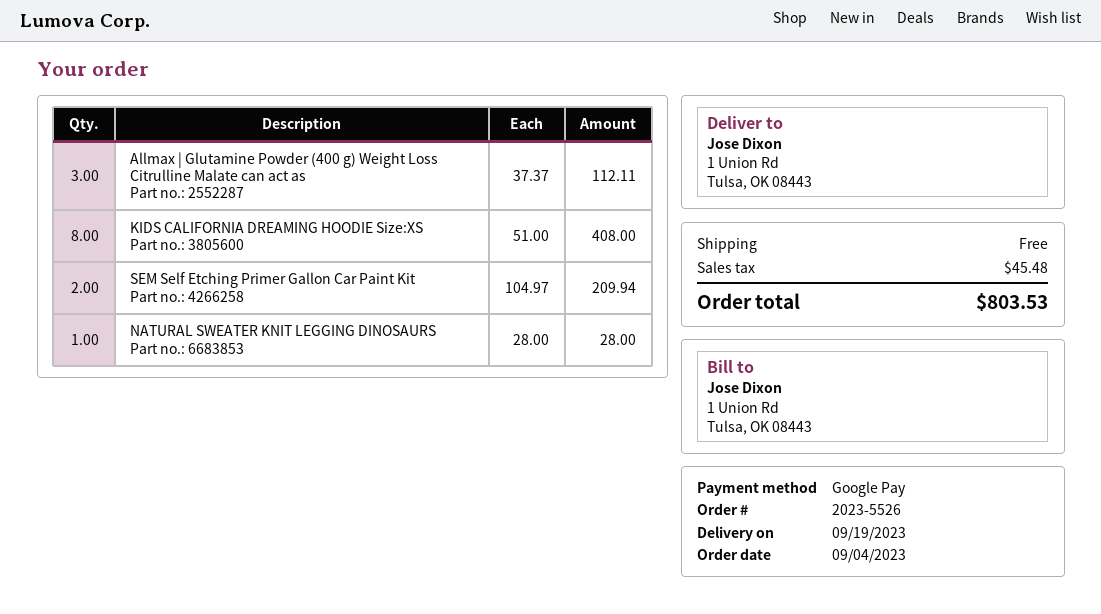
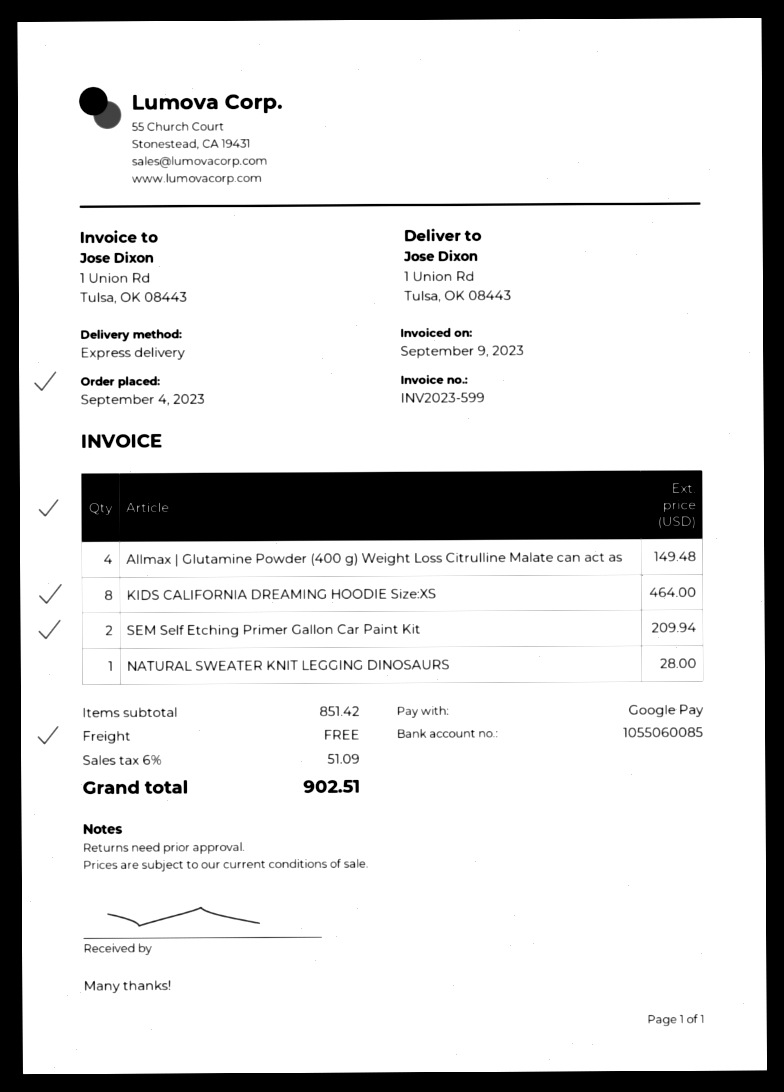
Allmax | Glutamine Powder (400 g) Weight Loss Citrulline Malate can act as: 3 for 112.11 -> 4 for 149.48
KIDS CALIFORNIA DREAMING HOODIE Size:XS: 8 for 408.00 -> 8 for 464.00
tax: 45.48 -> 51.09
total: 803.53 -> 902.51

